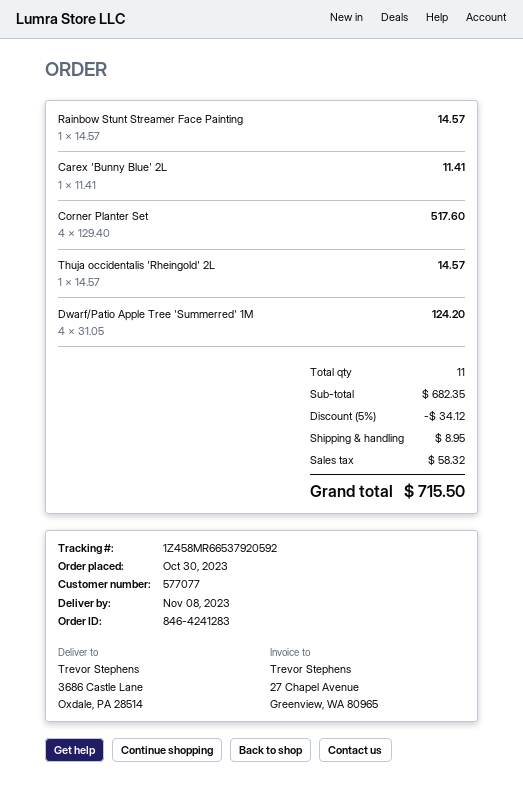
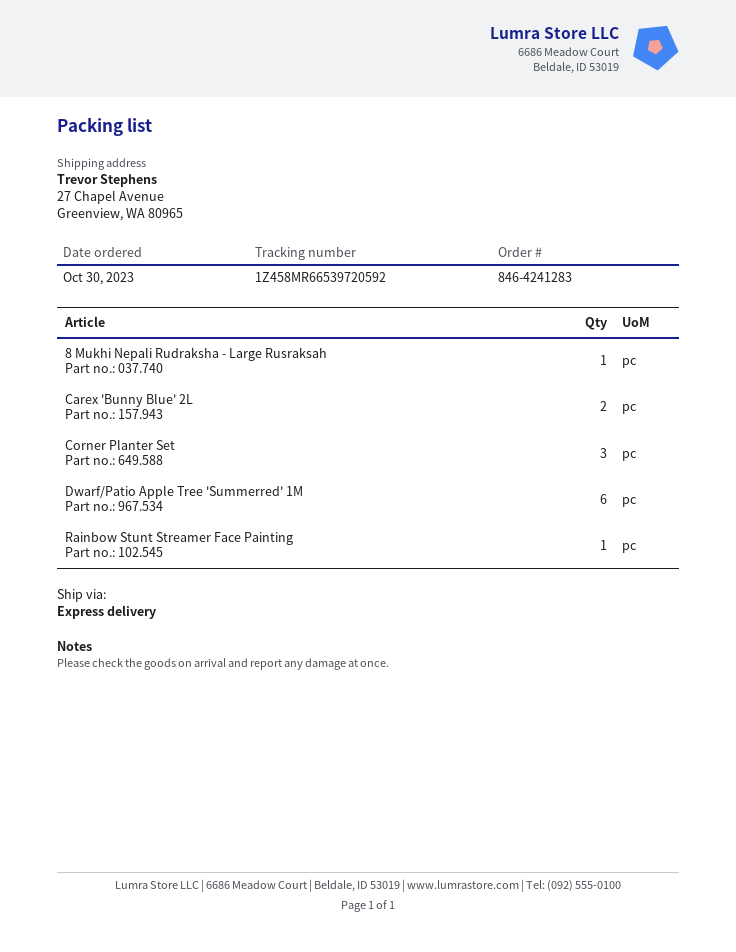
tracking number: 1Z458MR66537920592 -> 1Z458MR66539720592
ship to: 3686 Castle Lane, Oxdale, PA 28514 -> 27 Chapel Avenue, Greenview, WA 80965
Carex 'Bunny Blue' 2L: 1 -> 2
Corner Planter Set: 4 -> 3
Thuja occidentalis 'Rheingold' 2L: 1 -> none
Dwarf/Patio Apple Tree 'Summerred' 1M: 4 -> 6
8 Mukhi Nepali Rudraksha - Large Rusraksah: none -> 1

